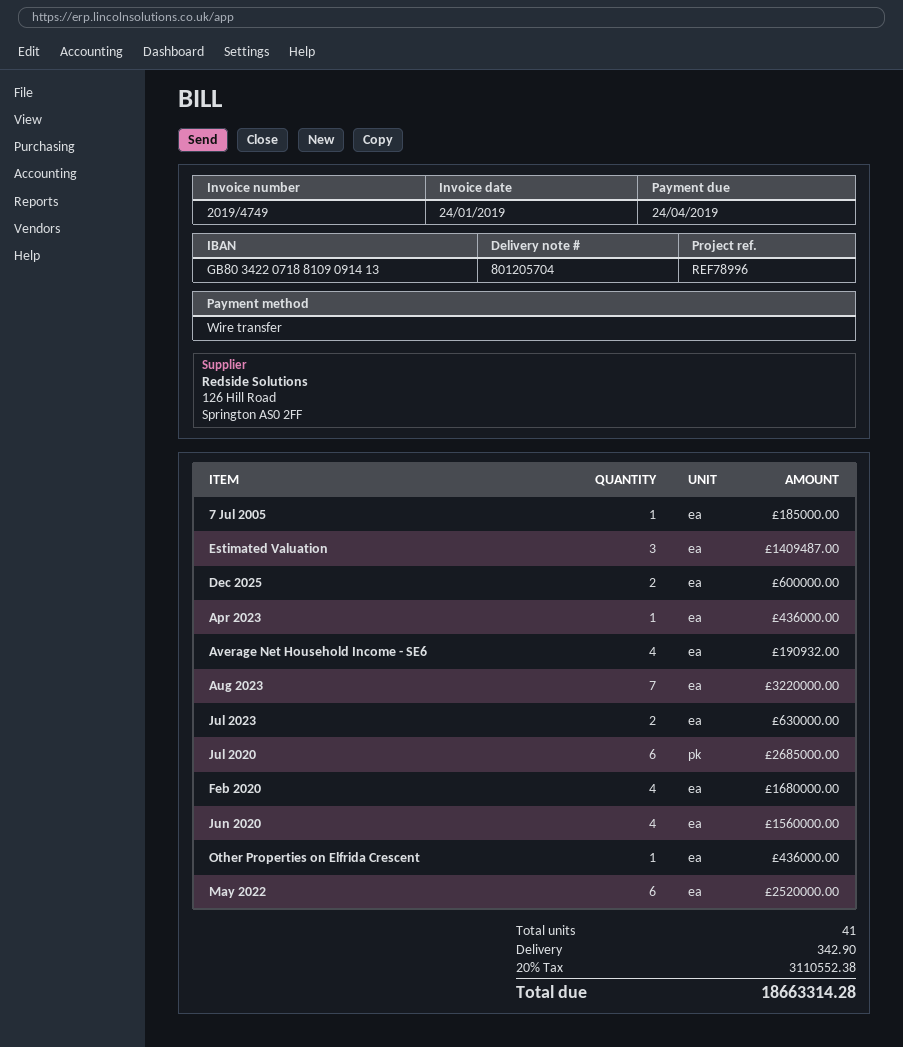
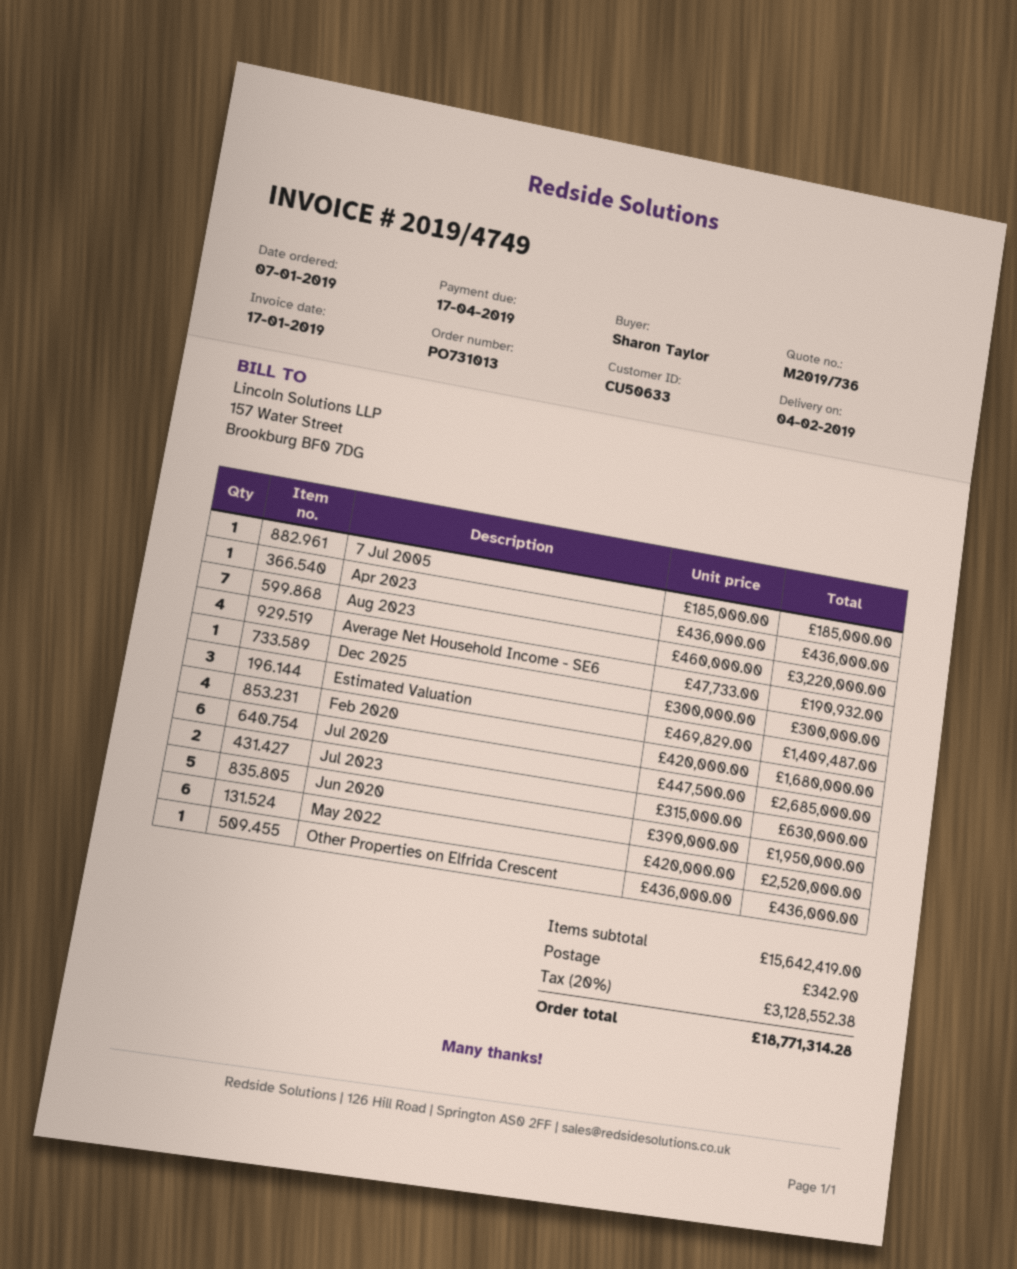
invoice date: 2019-01-24 -> 2019-01-17
due date: 2019-04-24 -> 2019-04-17
Dec 2025: 2 for 600000.00 -> 1 for 300000.00
Jun 2020: 4 for 1560000.00 -> 5 for 1950000.00
tax: 20% = 3110552.38 -> 20% = 3128552.38
total: 18663314.28 -> 18771314.28

